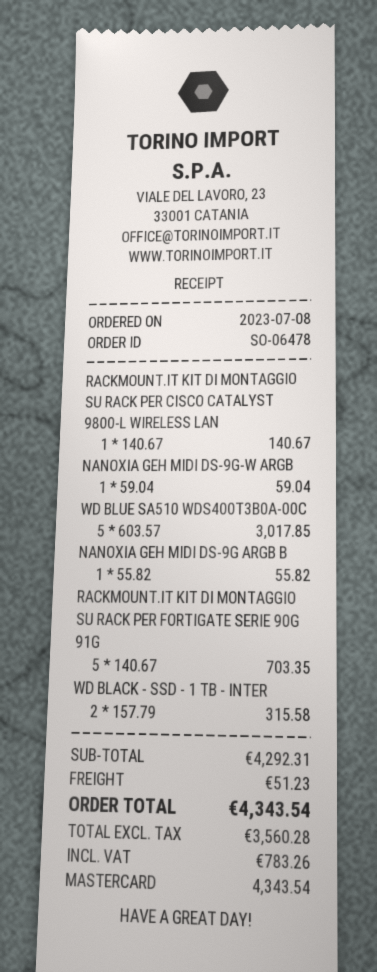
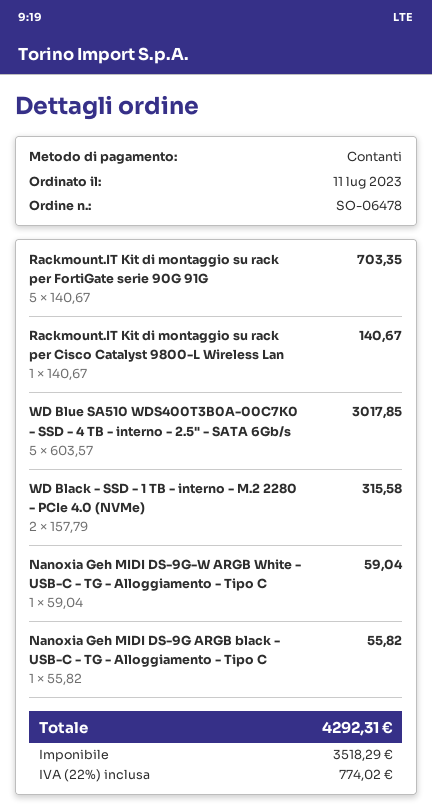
order date: 2023-07-08 -> 2023-07-11
payment method: Mastercard -> cash
shipping: 51.23 -> none
net: 3560.28 -> 3518.29
tax: 783.26 -> 774.02
total: 4343.54 -> 4292.31

